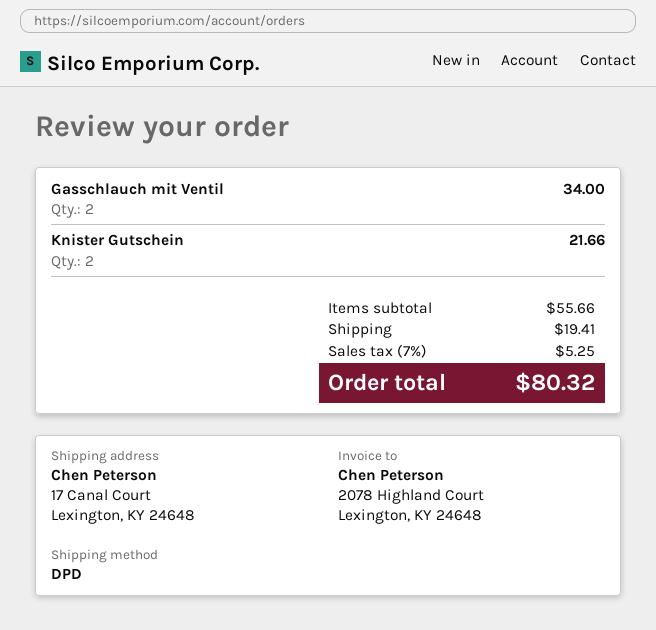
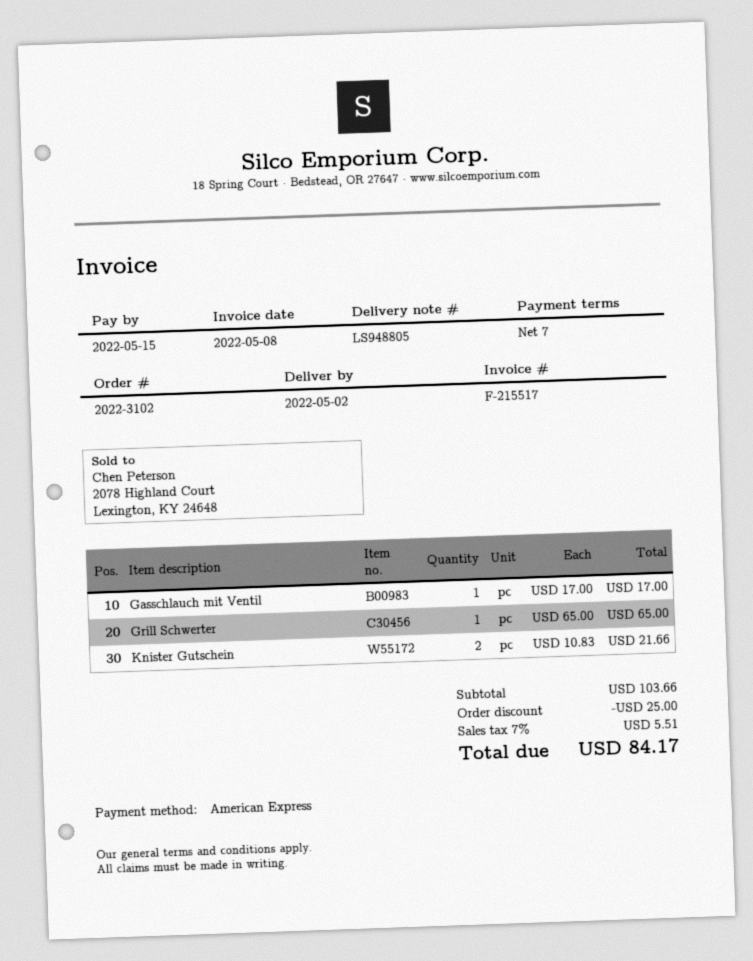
Gasschlauch mit Ventil: 2 for 34.00 -> 1 for 17.00
Grill Schwerter: none -> 1 for 65.00
subtotal: 55.66 -> 103.66
discount: none -> 25.00
shipping: 19.41 -> none
tax: 7% = 5.25 -> 7% = 5.51
total: 80.32 -> 84.17

